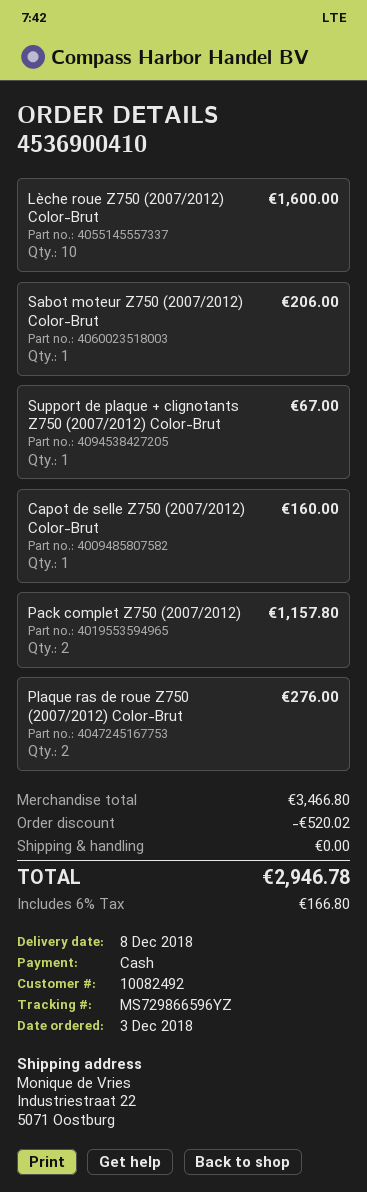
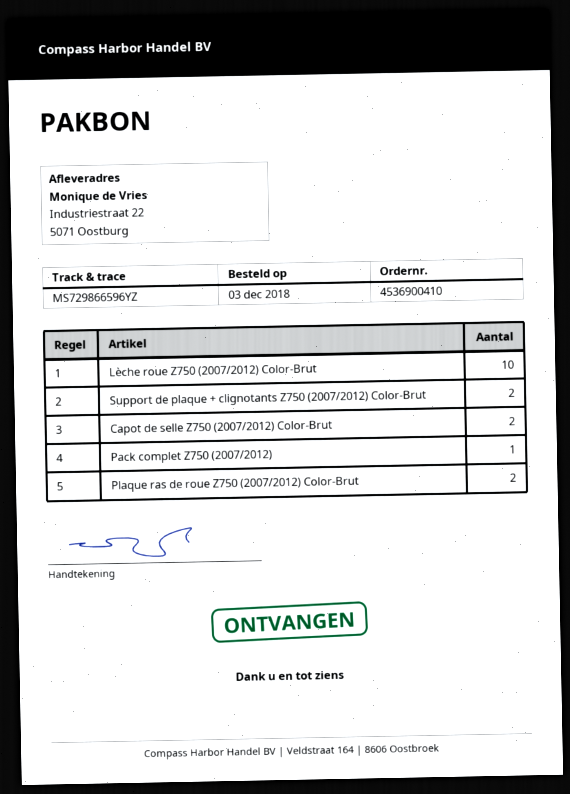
Sabot moteur Z750 (2007/2012) Color-Brut: 1 -> none
Support de plaque + clignotants Z750 (2007/2012) Color-Brut: 1 -> 2
Capot de selle Z750 (2007/2012) Color-Brut: 1 -> 2
Pack complet Z750 (2007/2012): 2 -> 1

